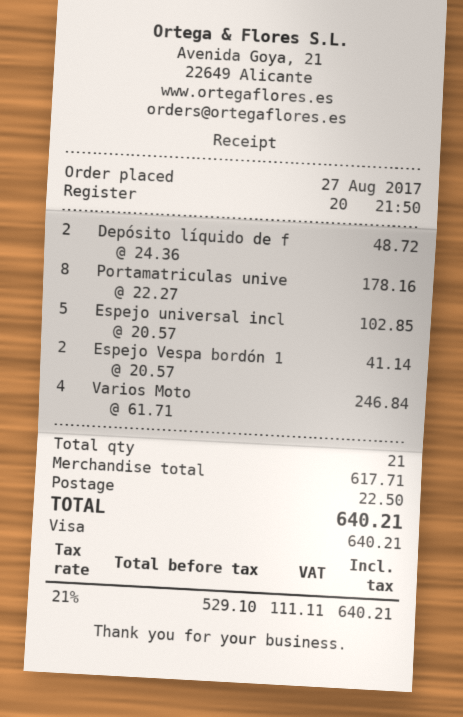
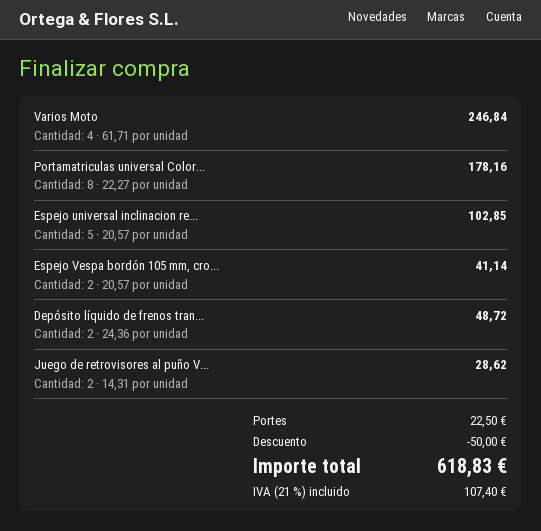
Juego de retrovisores al puño V...: none -> 2 x 14.31 = 28.62
discount: none -> 50.00
tax: 21% = 111.11 -> 21% = 107.40
total: 640.21 -> 618.83

